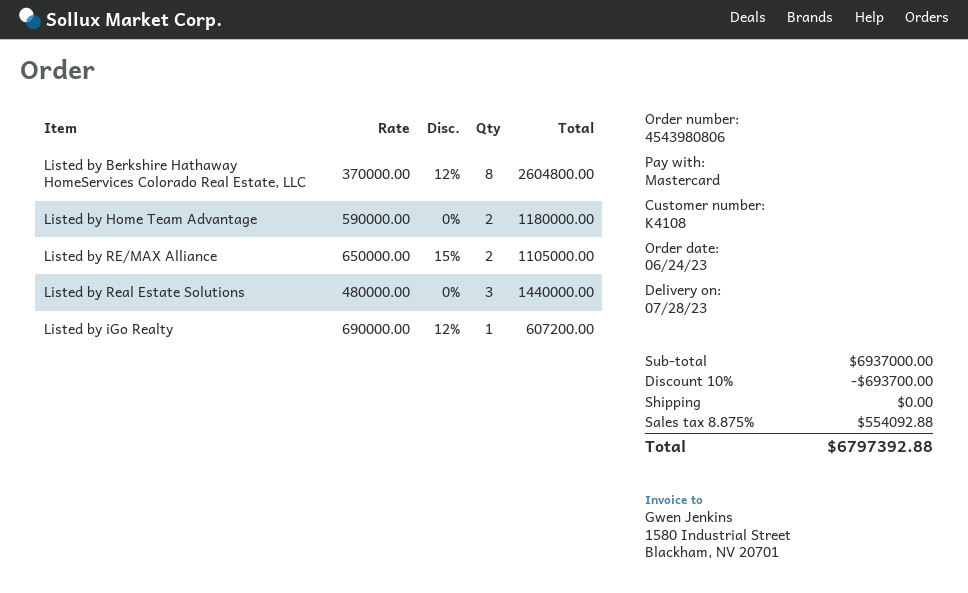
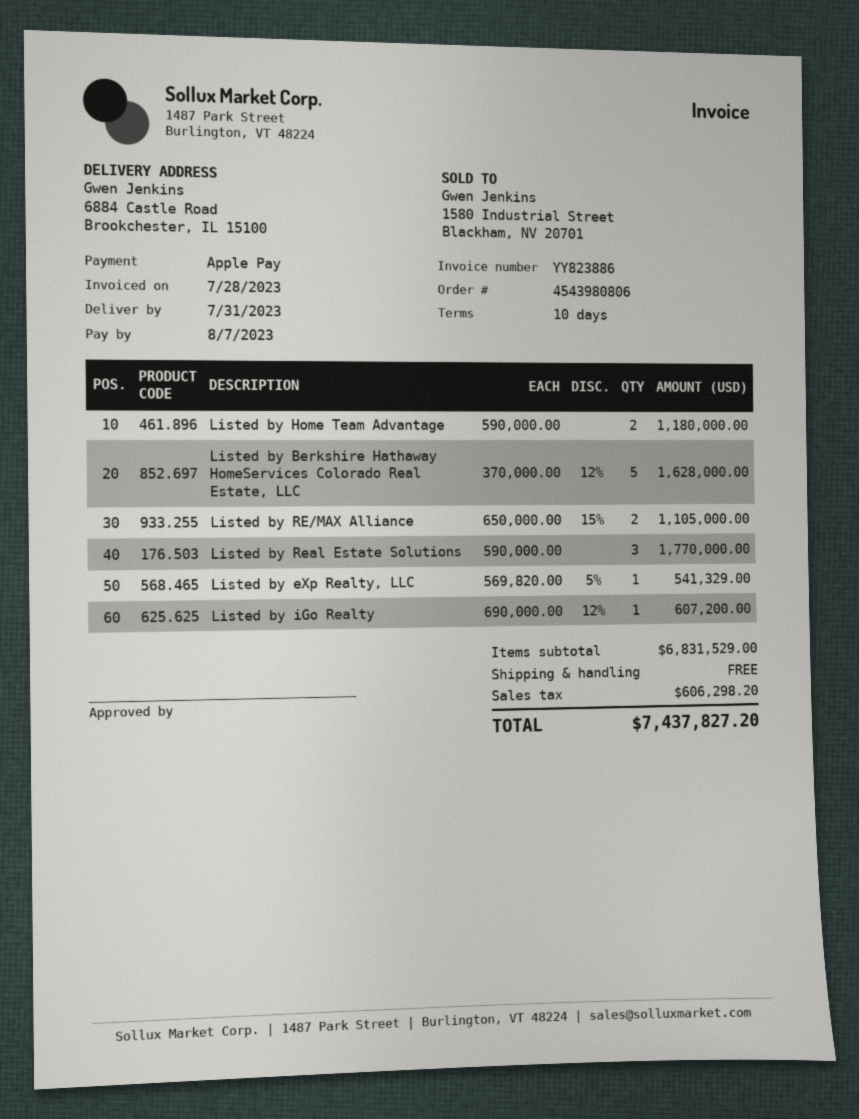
delivery date: 2023-07-28 -> 2023-07-31
payment method: Mastercard -> Apple Pay
Listed by Berkshire Hathaway HomeServices Colorado Real Estate, LLC: 8 x 370000.00 - 12% = 2604800.00 -> 5 x 370000.00 - 12% = 1628000.00
Listed by Real Estate Solutions: 3 x 480000.00 = 1440000.00 -> 3 x 590000.00 = 1770000.00
Listed by eXp Realty, LLC: none -> 1 x 569820.00 - 5% = 541329.00
subtotal: 6937000.00 -> 6831529.00
discount: 10% = 693700.00 -> none
tax: 554092.88 -> 606298.20
total: 6797392.88 -> 7437827.20

